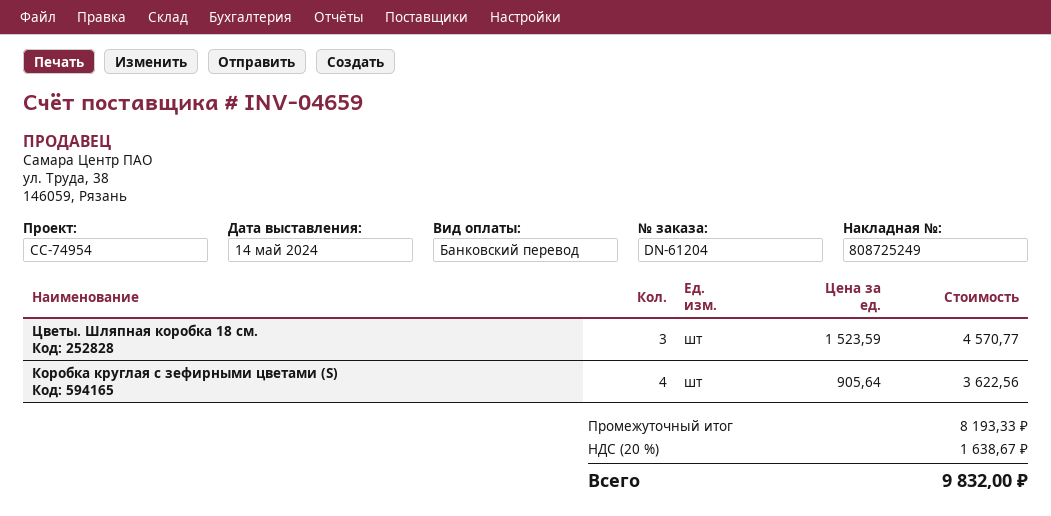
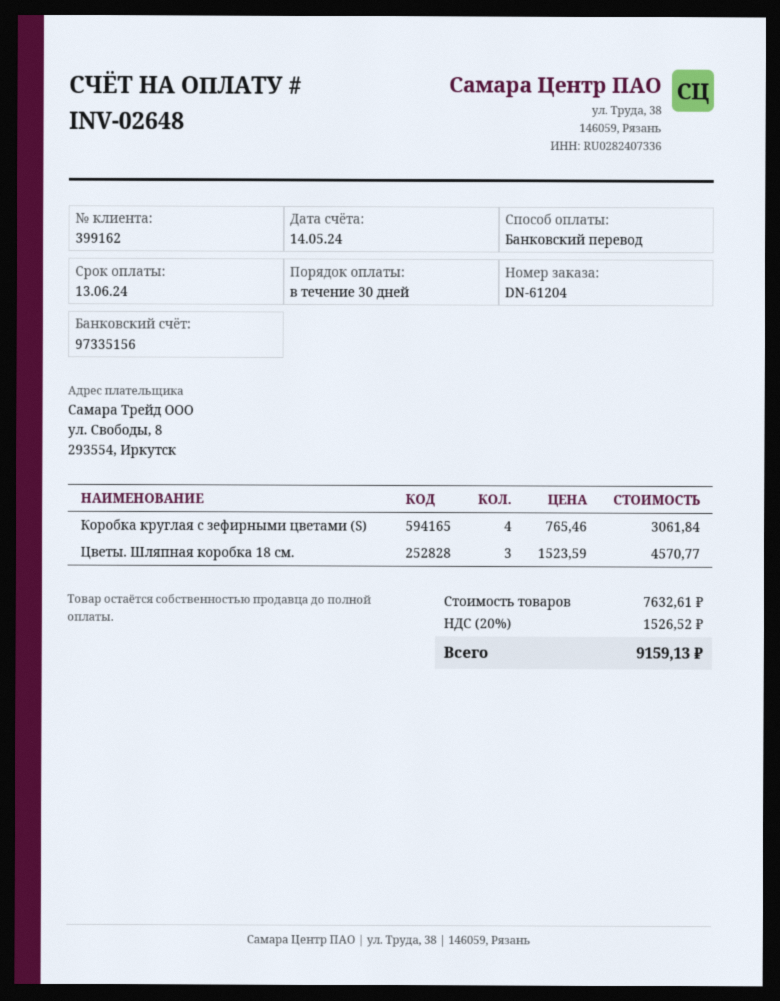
invoice number: INV-04659 -> INV-02648
Коробка круглая с зефирными цветами (S): 4 x 905.64 = 3622.56 -> 4 x 765.46 = 3061.84
subtotal: 8193.33 -> 7632.61
tax: 20% = 1638.67 -> 20% = 1526.52
total: 9832.00 -> 9159.13

